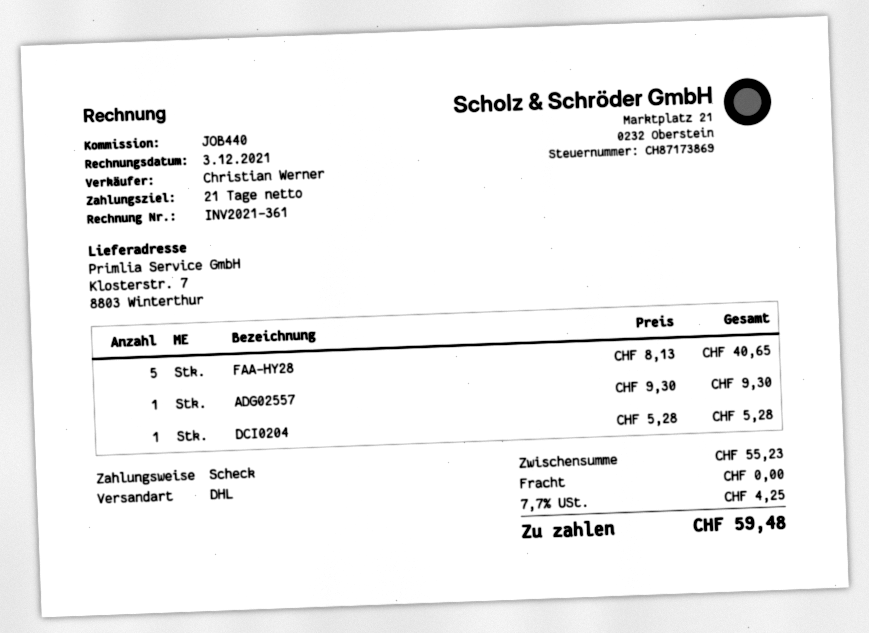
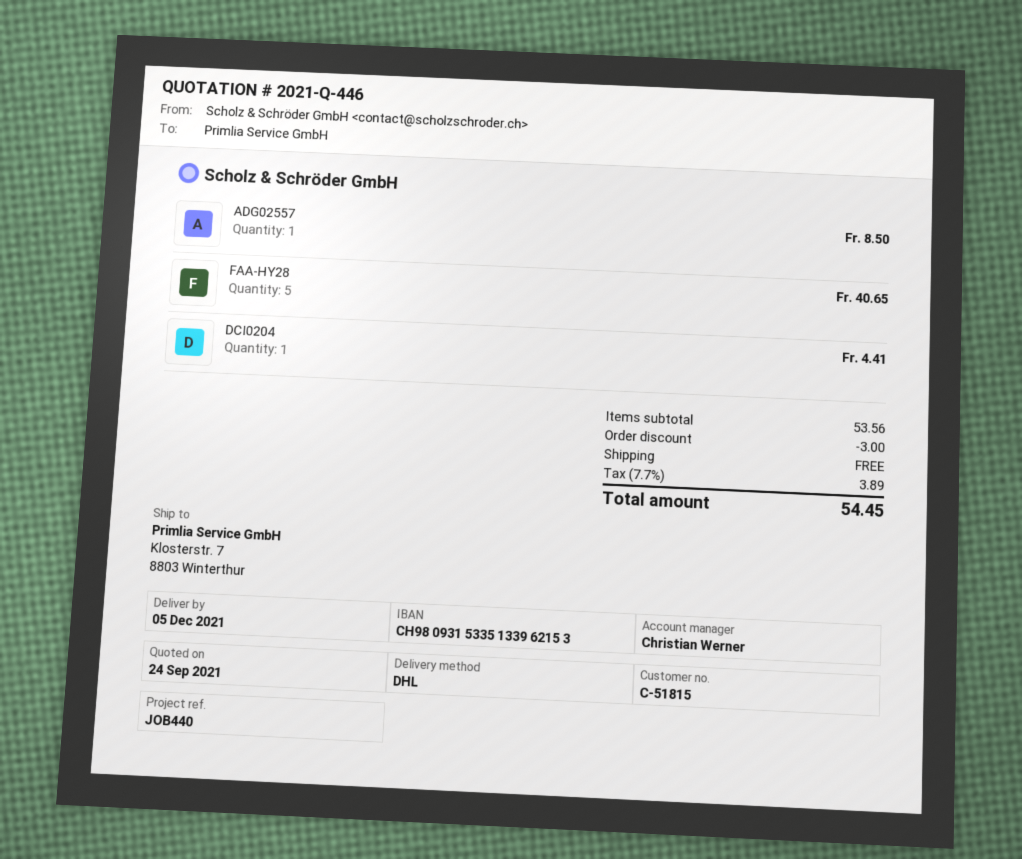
ADG02557: 1 for 9.30 -> 1 for 8.50
DCI0204: 1 for 5.28 -> 1 for 4.41
subtotal: 55.23 -> 53.56
discount: none -> 3.00
tax: 7.7% = 4.25 -> 7.7% = 3.89
total: 59.48 -> 54.45

